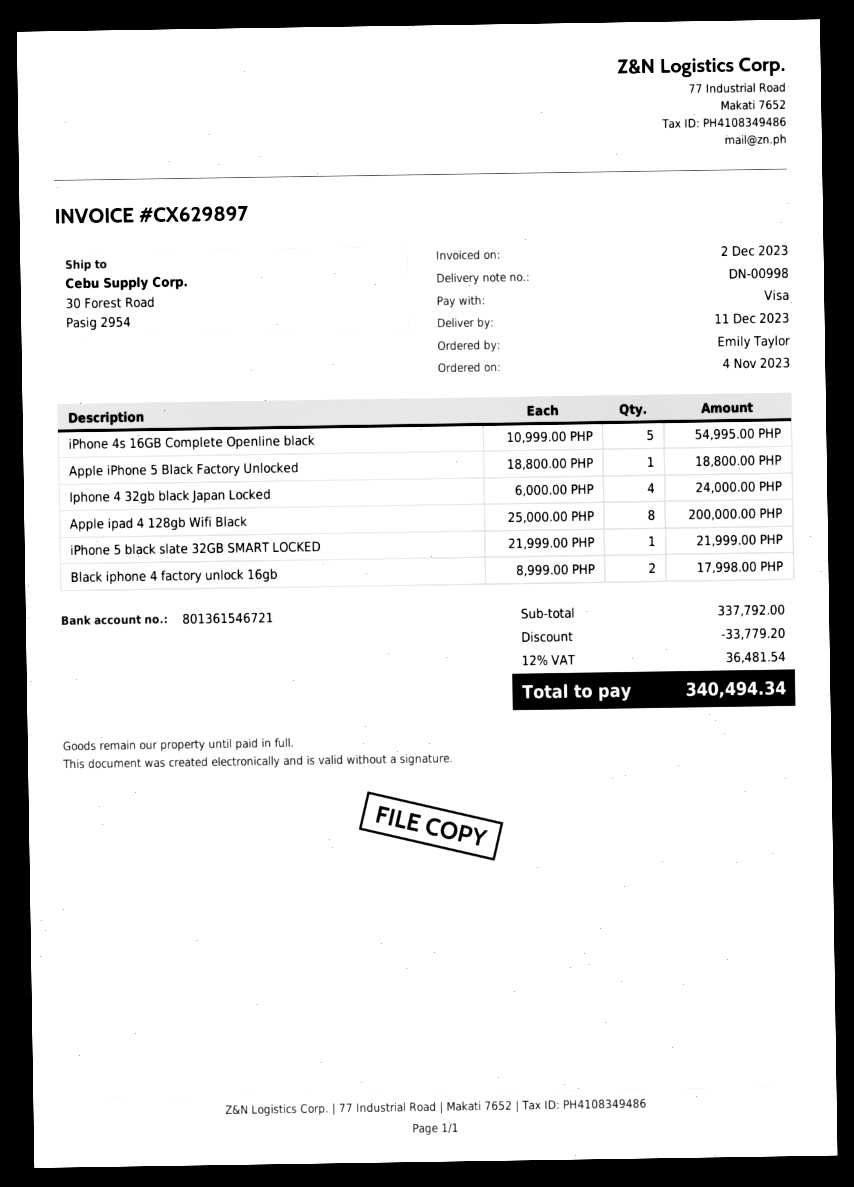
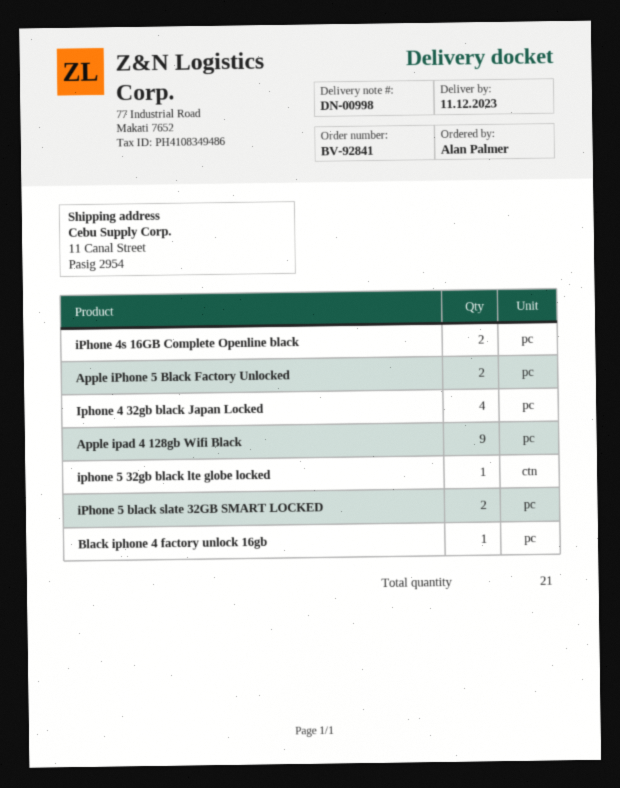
ordered by: Emily Taylor -> Alan Palmer
ship to: 30 Forest Road, Pasig 2954 -> 11 Canal Street, Pasig 2954
iPhone 4s 16GB Complete Openline black: 5 -> 2
Apple iPhone 5 Black Factory Unlocked: 1 -> 2
Apple ipad 4 128gb Wifi Black: 8 -> 9
iPhone 5 black slate 32GB SMART LOCKED: 1 -> 2
Black iphone 4 factory unlock 16gb: 2 -> 1
iphone 5 32gb black lte globe locked: none -> 1

